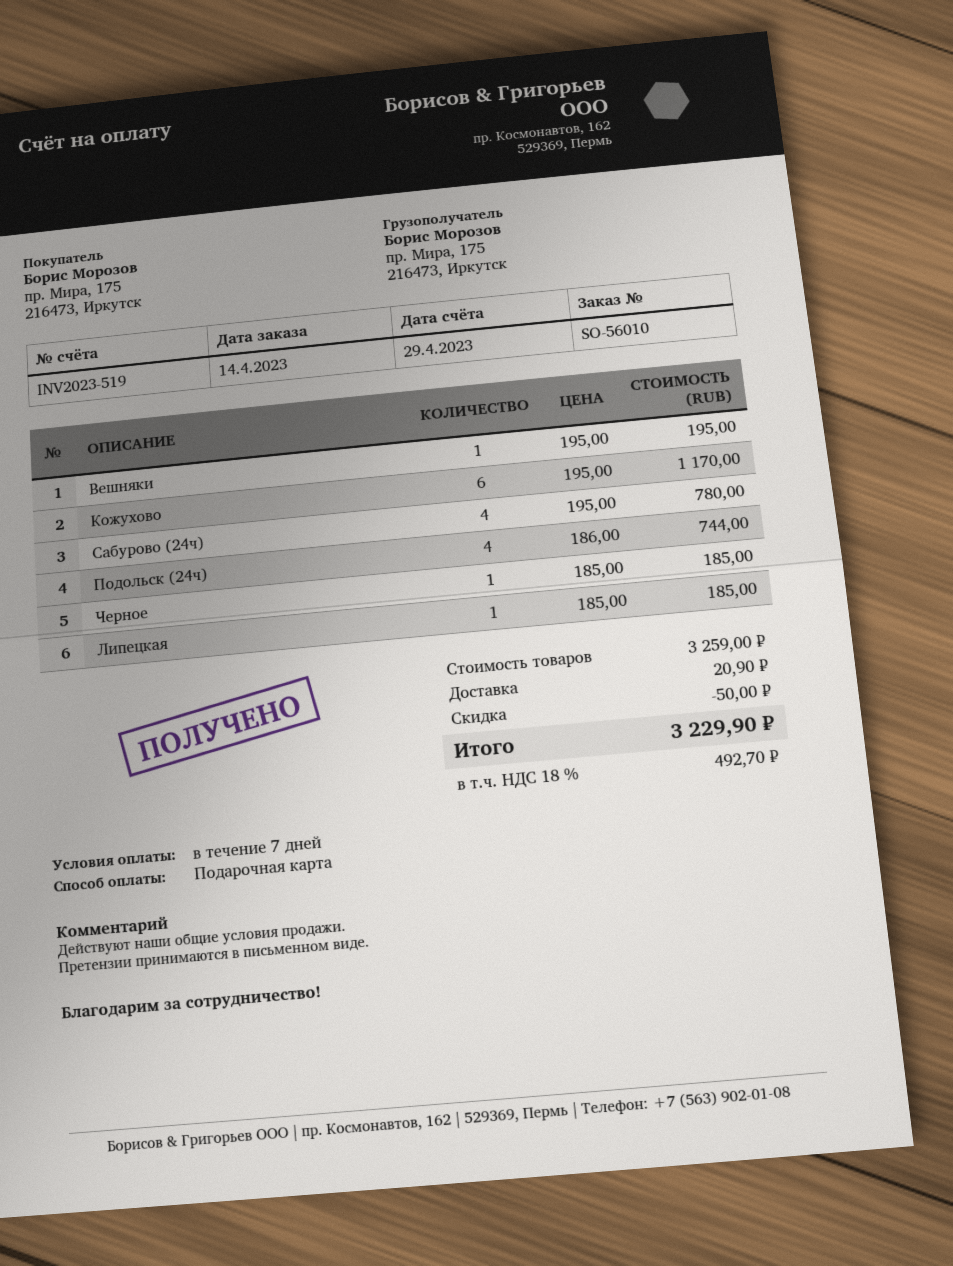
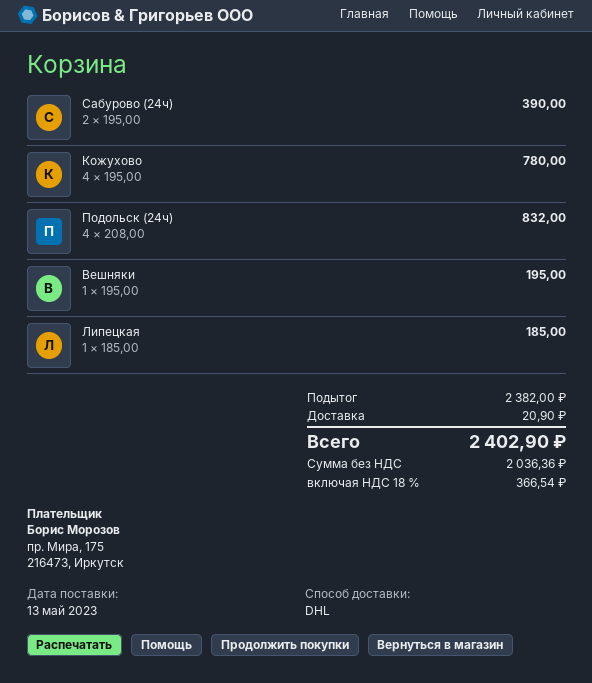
Кожухово: 6 x 195.00 = 1170.00 -> 4 x 195.00 = 780.00
Сабурово (24ч): 4 x 195.00 = 780.00 -> 2 x 195.00 = 390.00
Подольск (24ч): 4 x 186.00 = 744.00 -> 4 x 208.00 = 832.00
Черное: 1 x 185.00 = 185.00 -> none
subtotal: 3259.00 -> 2382.00
discount: 50.00 -> none
tax: 18% = 492.70 -> 18% = 366.54
total: 3229.90 -> 2402.90

